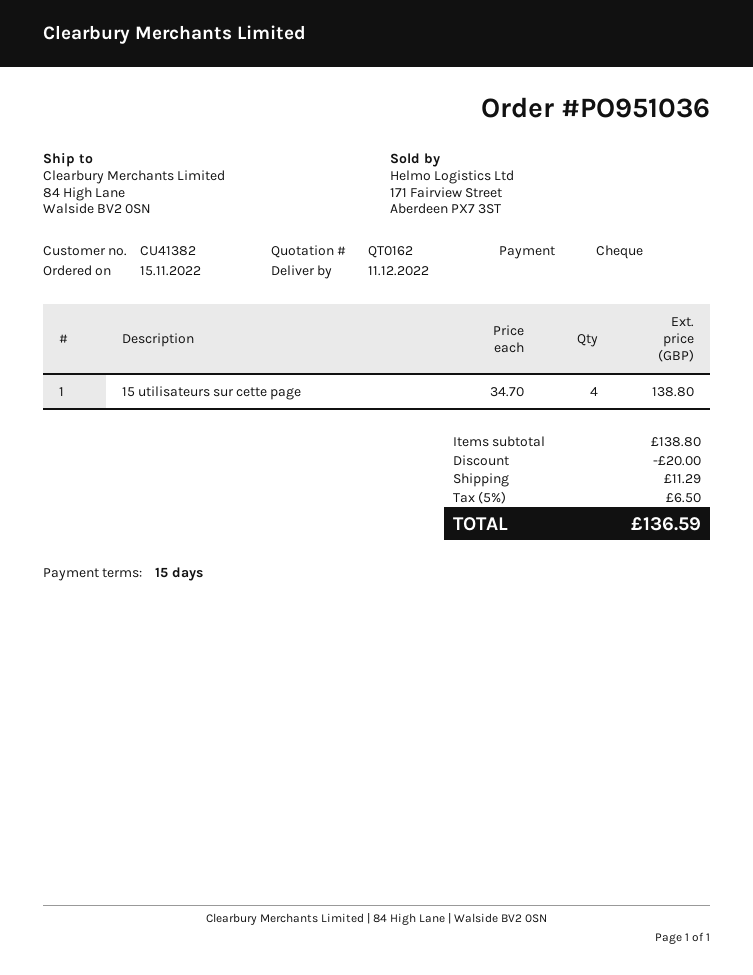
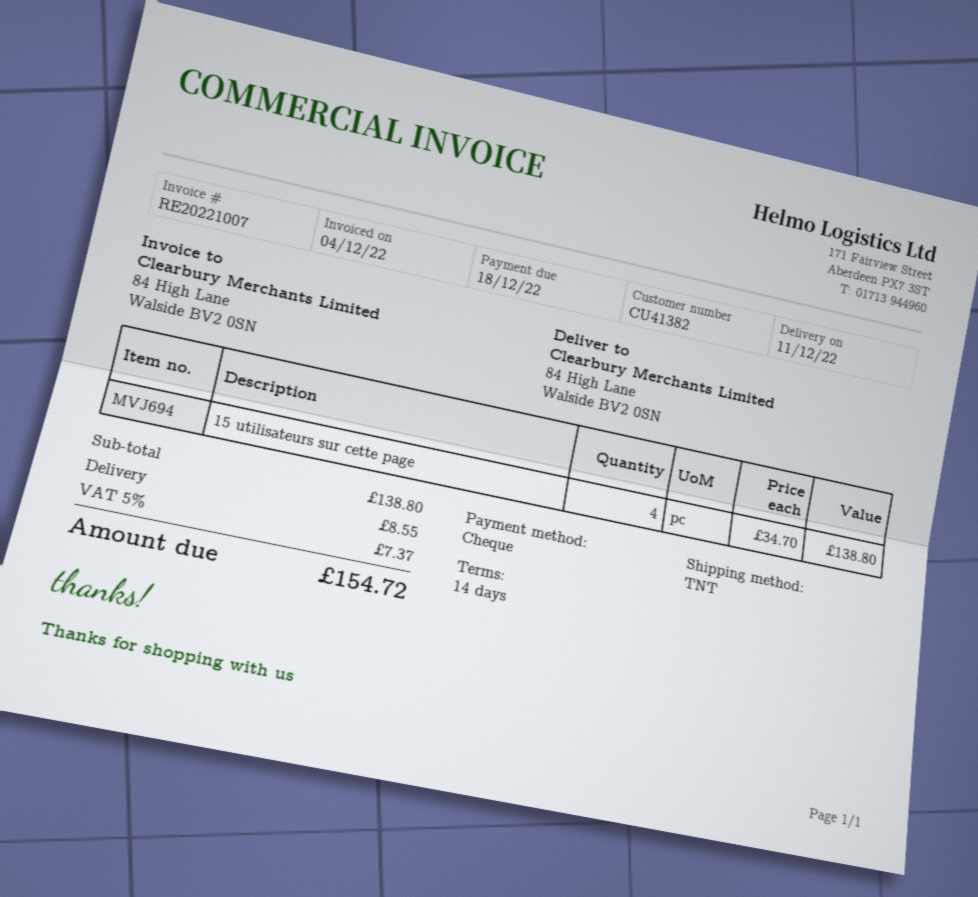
payment terms: 15 days -> 14 days
discount: 20.00 -> none
shipping: 11.29 -> 8.55
tax: 5% = 6.50 -> 5% = 7.37
total: 136.59 -> 154.72

